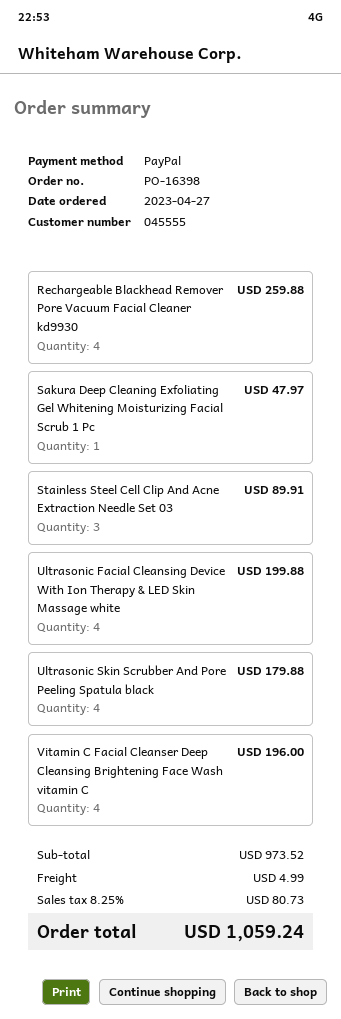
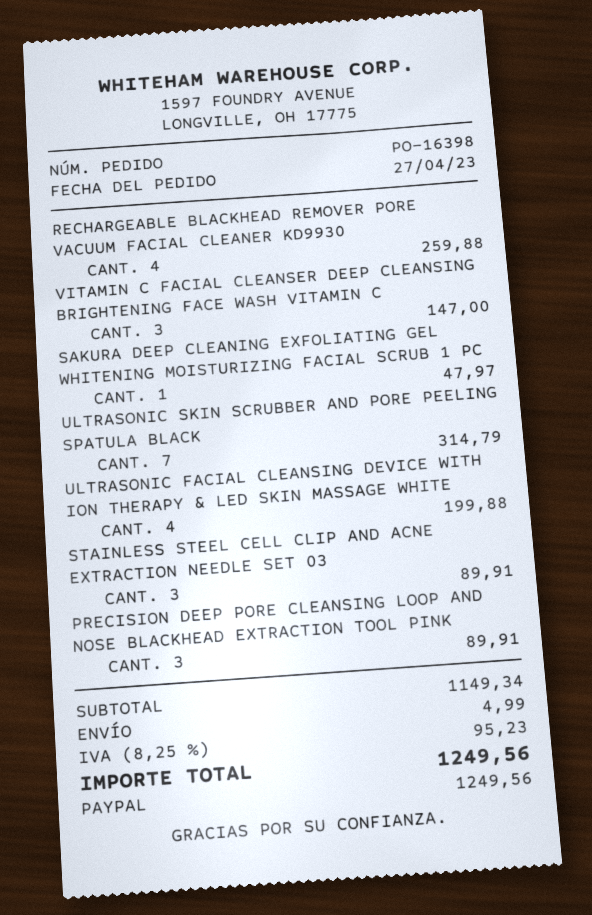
Ultrasonic Skin Scrubber And Pore Peeling Spatula black: 4 for 179.88 -> 7 for 314.79
Vitamin C Facial Cleanser Deep Cleansing Brightening Face Wash vitamin C: 4 for 196.00 -> 3 for 147.00
PRECISION DEEP PORE CLEANSING LOOP AND NOSE BLACKHEAD EXTRACTION TOOL PINK: none -> 3 for 89.91
subtotal: 973.52 -> 1149.34
tax: 8.25% = 80.73 -> 8.25% = 95.23
total: 1059.24 -> 1249.56

